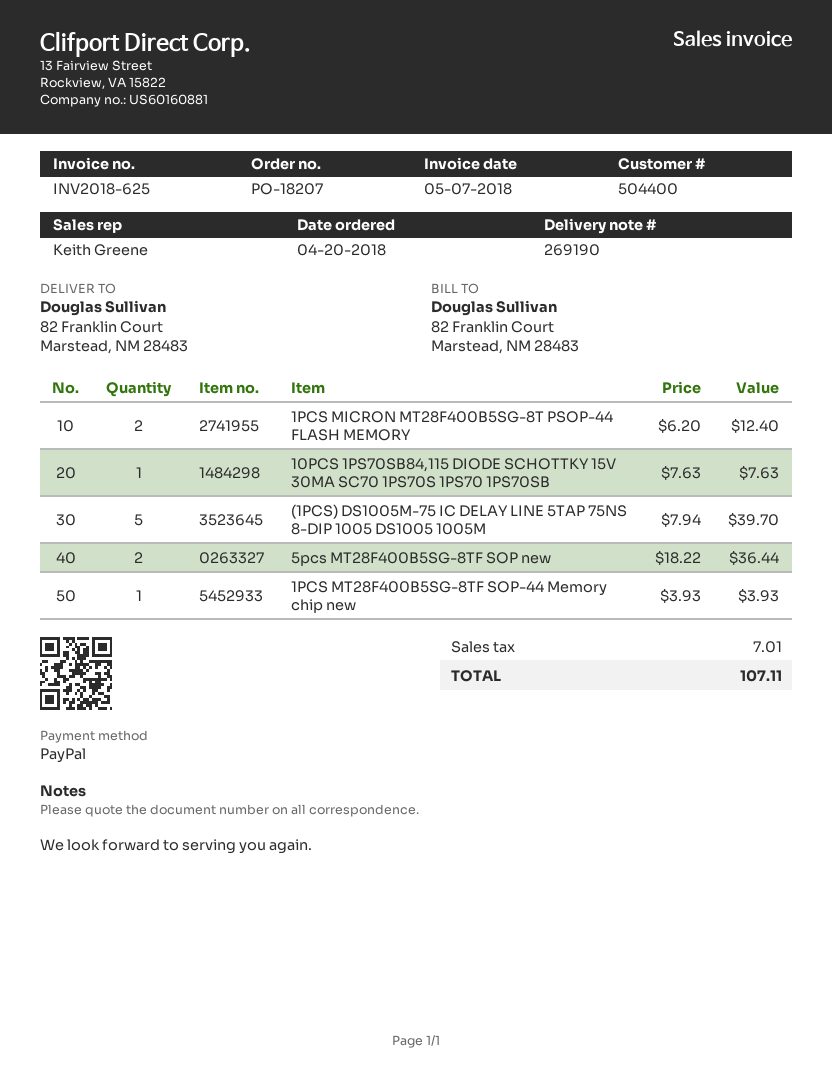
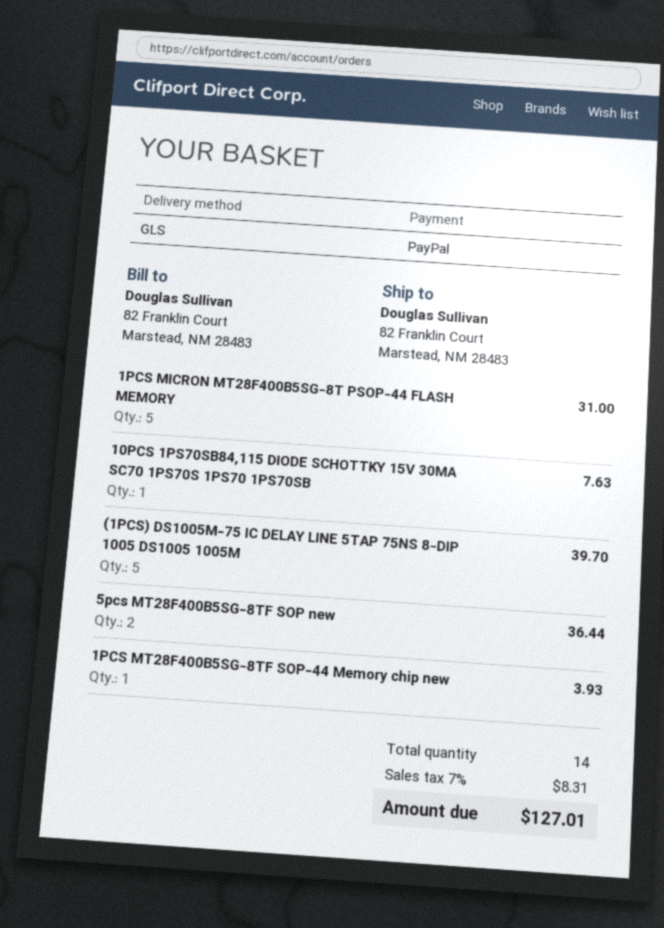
1PCS MICRON MT28F400B5SG-8T PSOP-44 FLASH MEMORY: 2 for 12.40 -> 5 for 31.00
tax: 7.01 -> 8.31
total: 107.11 -> 127.01

